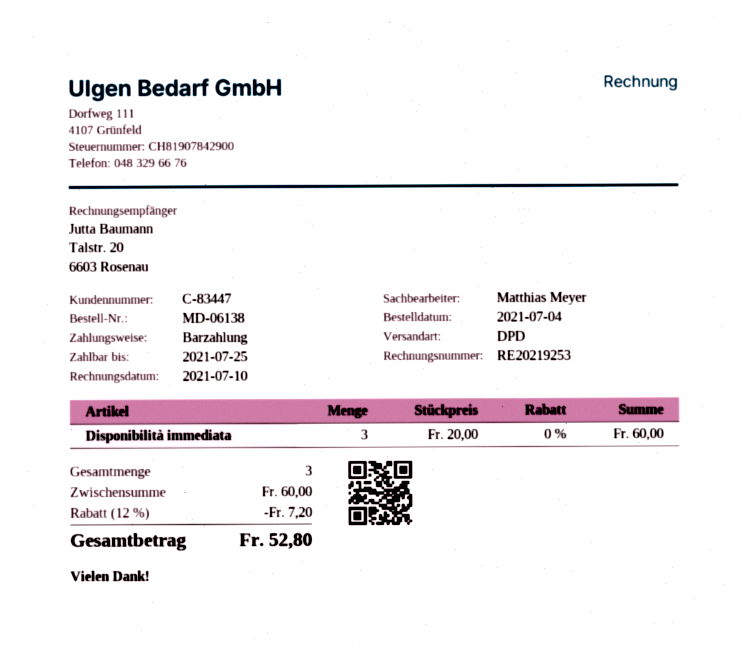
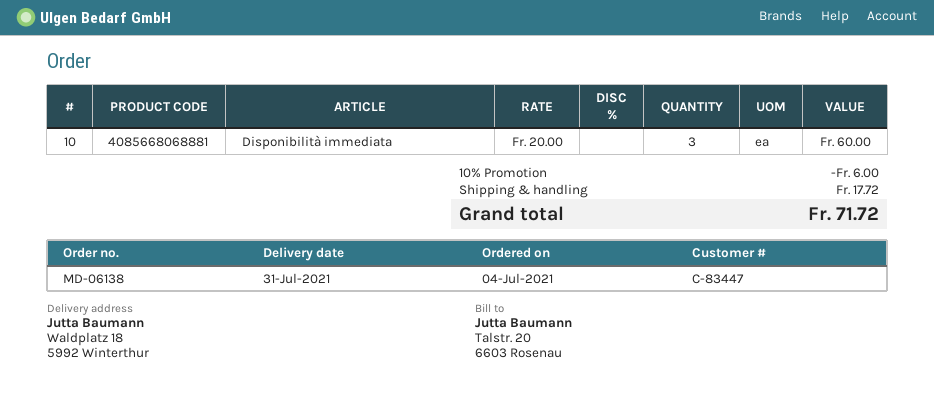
discount: 12% = 7.20 -> 10% = 6.00
shipping: none -> 17.72
total: 52.80 -> 71.72

